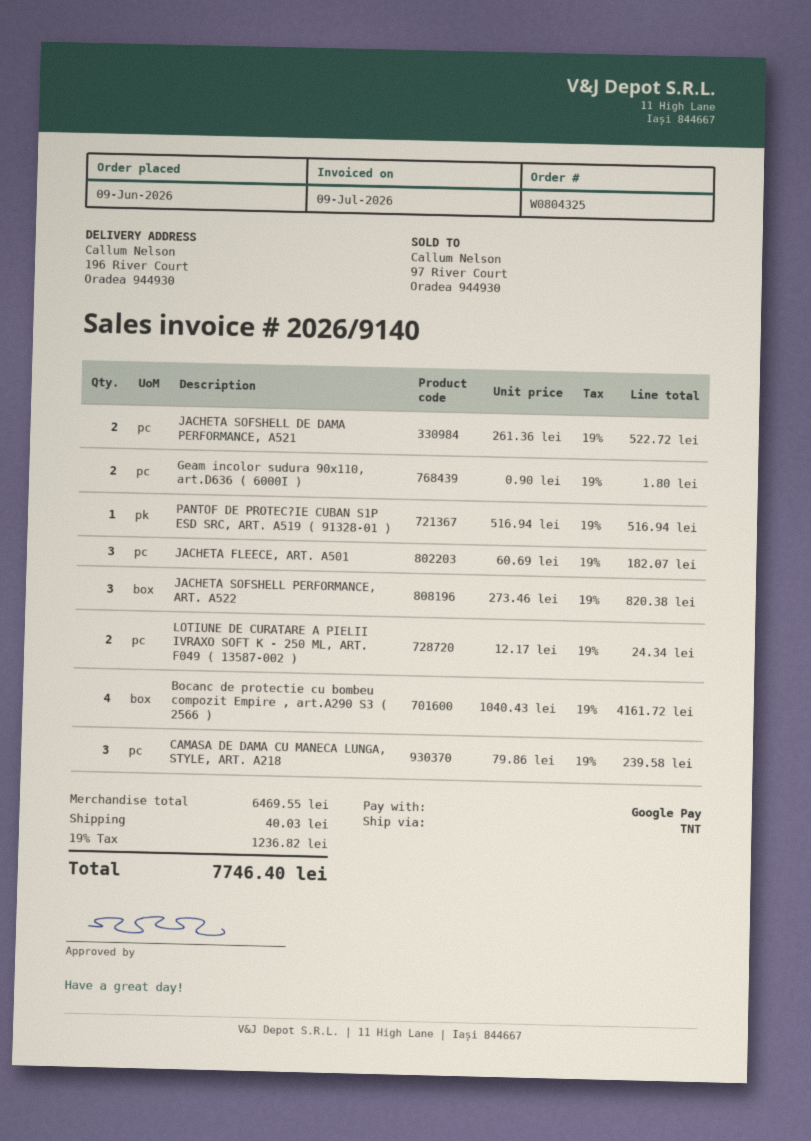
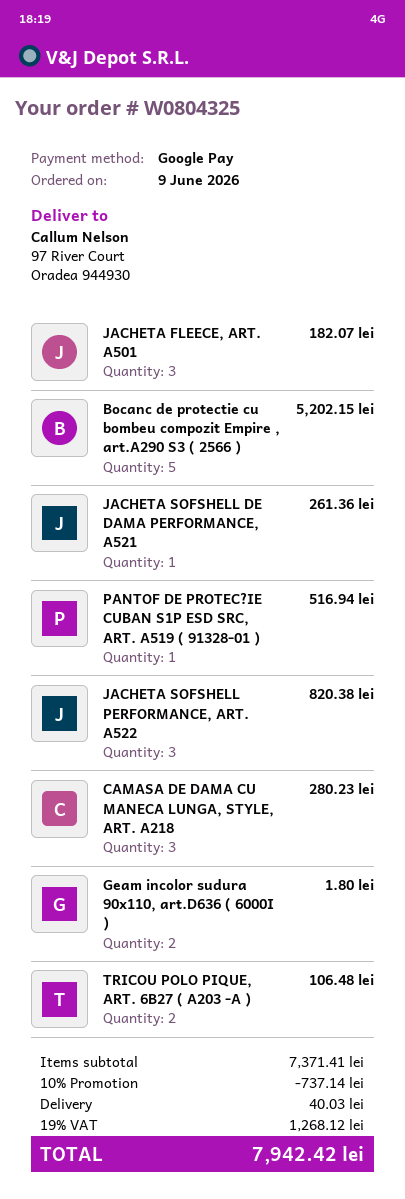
ship to: 196 River Court, Oradea 944930 -> 97 River Court, Oradea 944930
JACHETA SOFSHELL DE DAMA PERFORMANCE, A521: 2 for 522.72 -> 1 for 261.36
LOTIUNE DE CURATARE A PIELII IVRAXO SOFT K - 250 ML, ART. F049 ( 13587-002 ): 2 for 24.34 -> none
Bocanc de protectie cu bombeu compozit Empire , art.A290 S3 ( 2566 ): 4 for 4161.72 -> 5 for 5202.15
CAMASA DE DAMA CU MANECA LUNGA, STYLE, ART. A218: 3 for 239.58 -> 3 for 280.23
TRICOU POLO PIQUE, ART. 6B27 ( A203 -A ): none -> 2 for 106.48
subtotal: 6469.55 -> 7371.41
discount: none -> 10% = 737.14
tax: 19% = 1236.82 -> 19% = 1268.12
total: 7746.40 -> 7942.42

